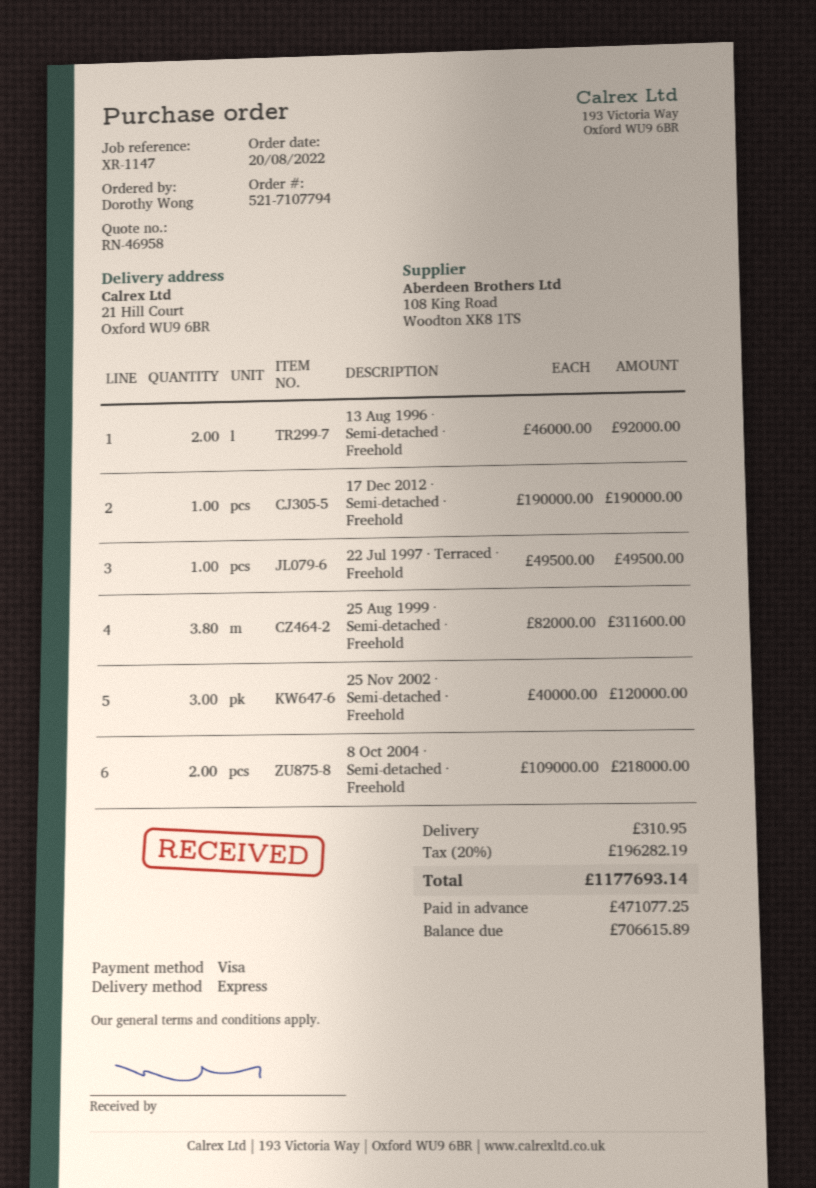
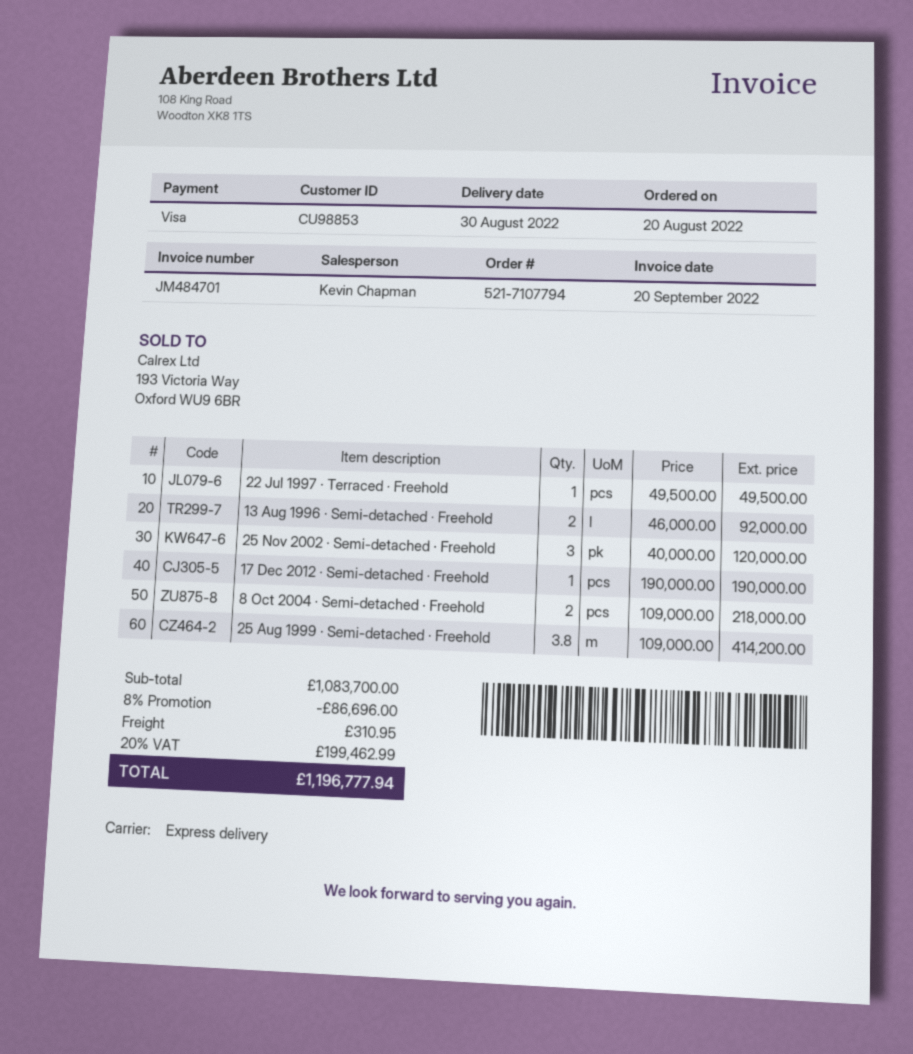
25 Aug 1999 · Semi-detached · Freehold: 3.8 x 82000.00 = 311600.00 -> 3.8 x 109000.00 = 414200.00
discount: none -> 8% = 86696.00
tax: 20% = 196282.19 -> 20% = 199462.99
total: 1177693.14 -> 1196777.94

